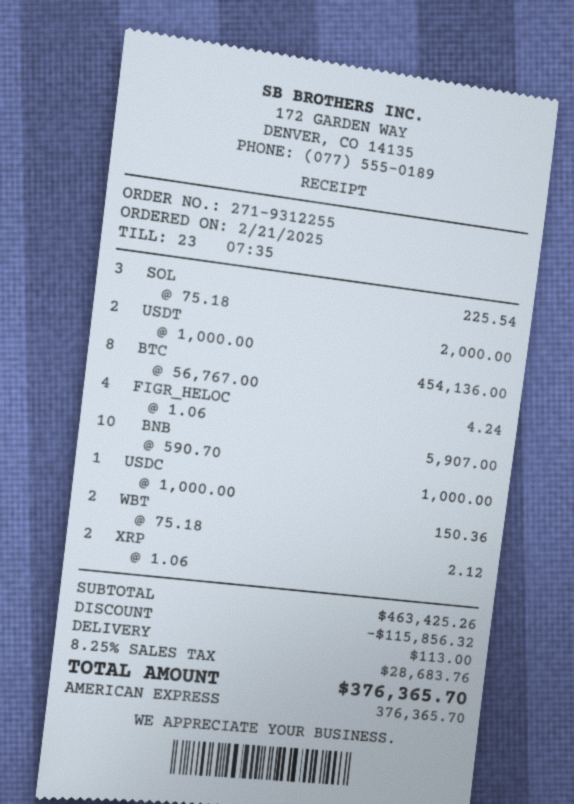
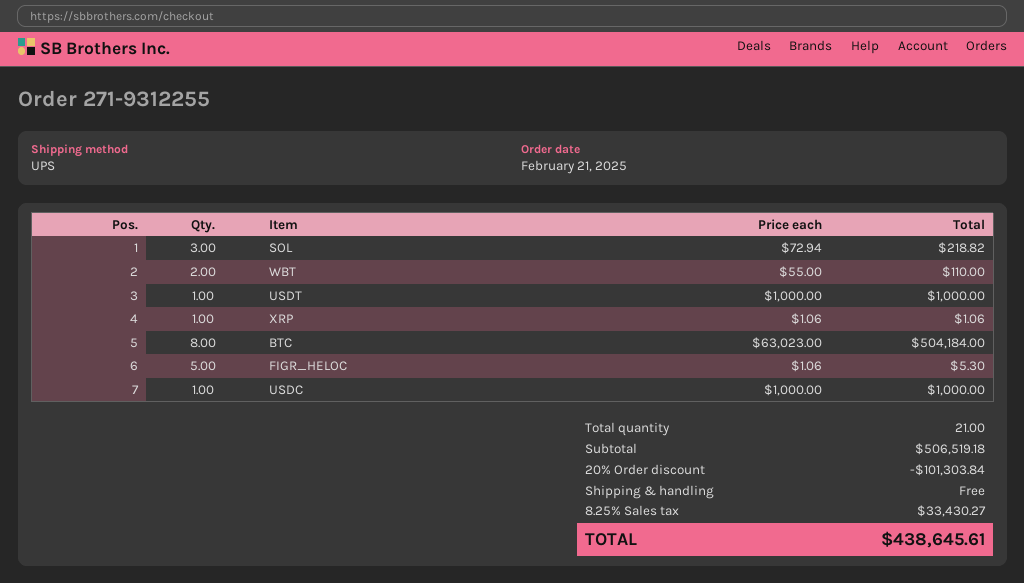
SOL: 3 x 75.18 = 225.54 -> 3 x 72.94 = 218.82
USDT: 2 x 1000.00 = 2000.00 -> 1 x 1000.00 = 1000.00
BTC: 8 x 56767.00 = 454136.00 -> 8 x 63023.00 = 504184.00
FIGR_HELOC: 4 x 1.06 = 4.24 -> 5 x 1.06 = 5.30
BNB: 10 x 590.70 = 5907.00 -> none
WBT: 2 x 75.18 = 150.36 -> 2 x 55.00 = 110.00
XRP: 2 x 1.06 = 2.12 -> 1 x 1.06 = 1.06
subtotal: 463425.26 -> 506519.18
discount: 115856.32 -> 101303.84
shipping: 113.00 -> 0.00
tax: 8.25% = 28683.76 -> 8.25% = 33430.27
total: 376365.70 -> 438645.61

